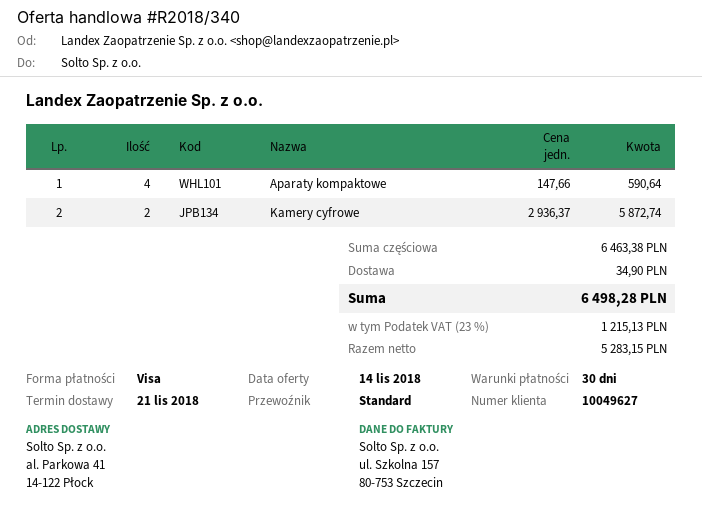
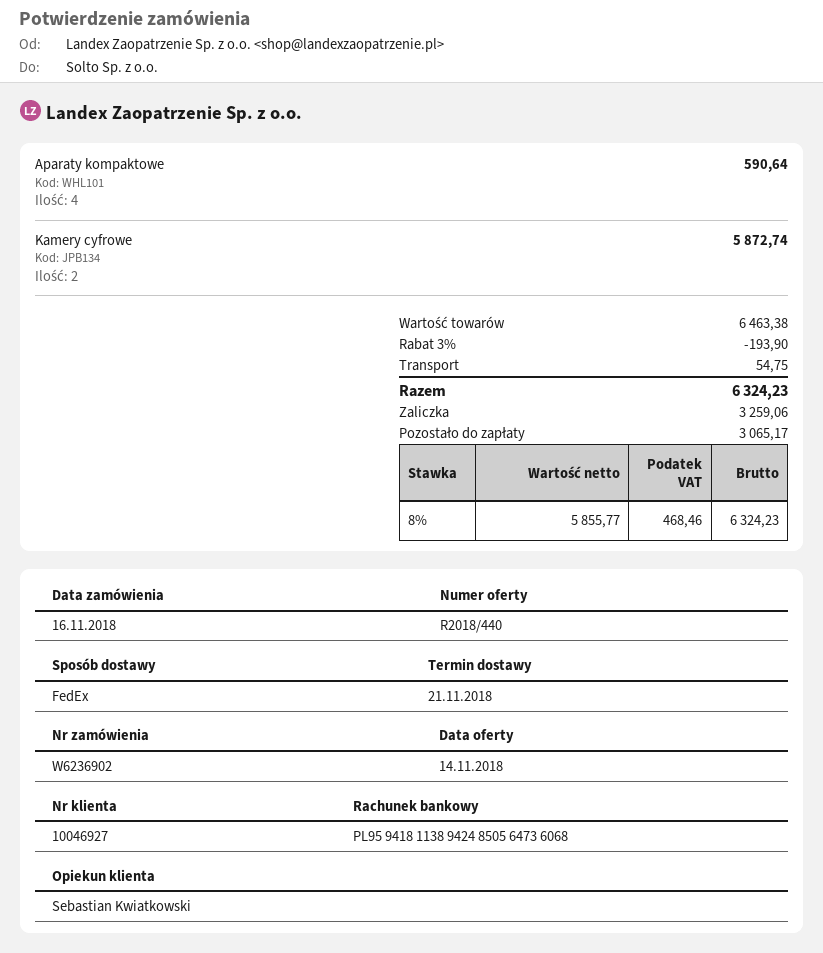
quote number: R2018/340 -> R2018/440
customer number: 10049627 -> 10046927
shipping method: standard -> FedEx
discount: none -> 3% = 193.90
shipping: 34.90 -> 54.75
net: 5283.15 -> 5855.77
tax: 23% = 1215.13 -> 8% = 468.46
total: 6498.28 -> 6324.23

